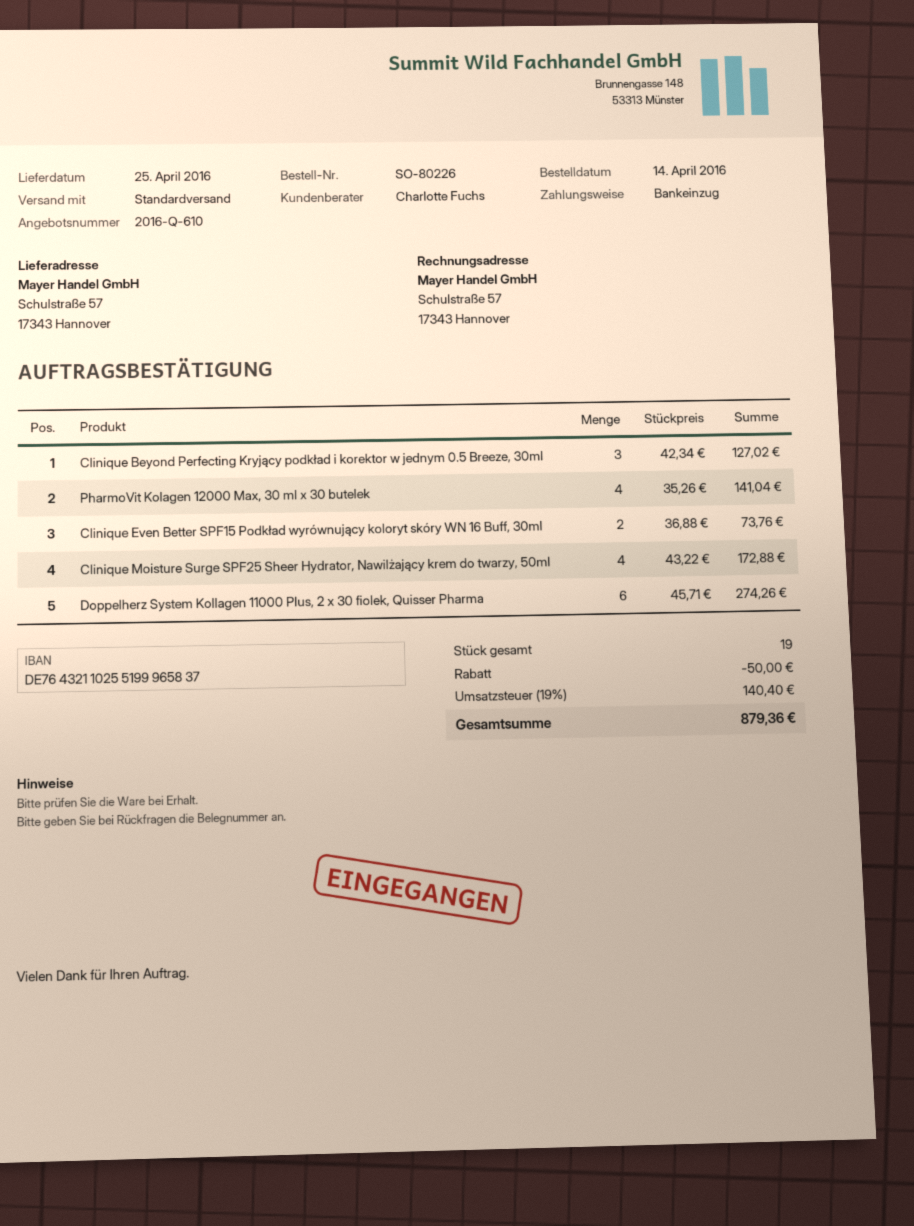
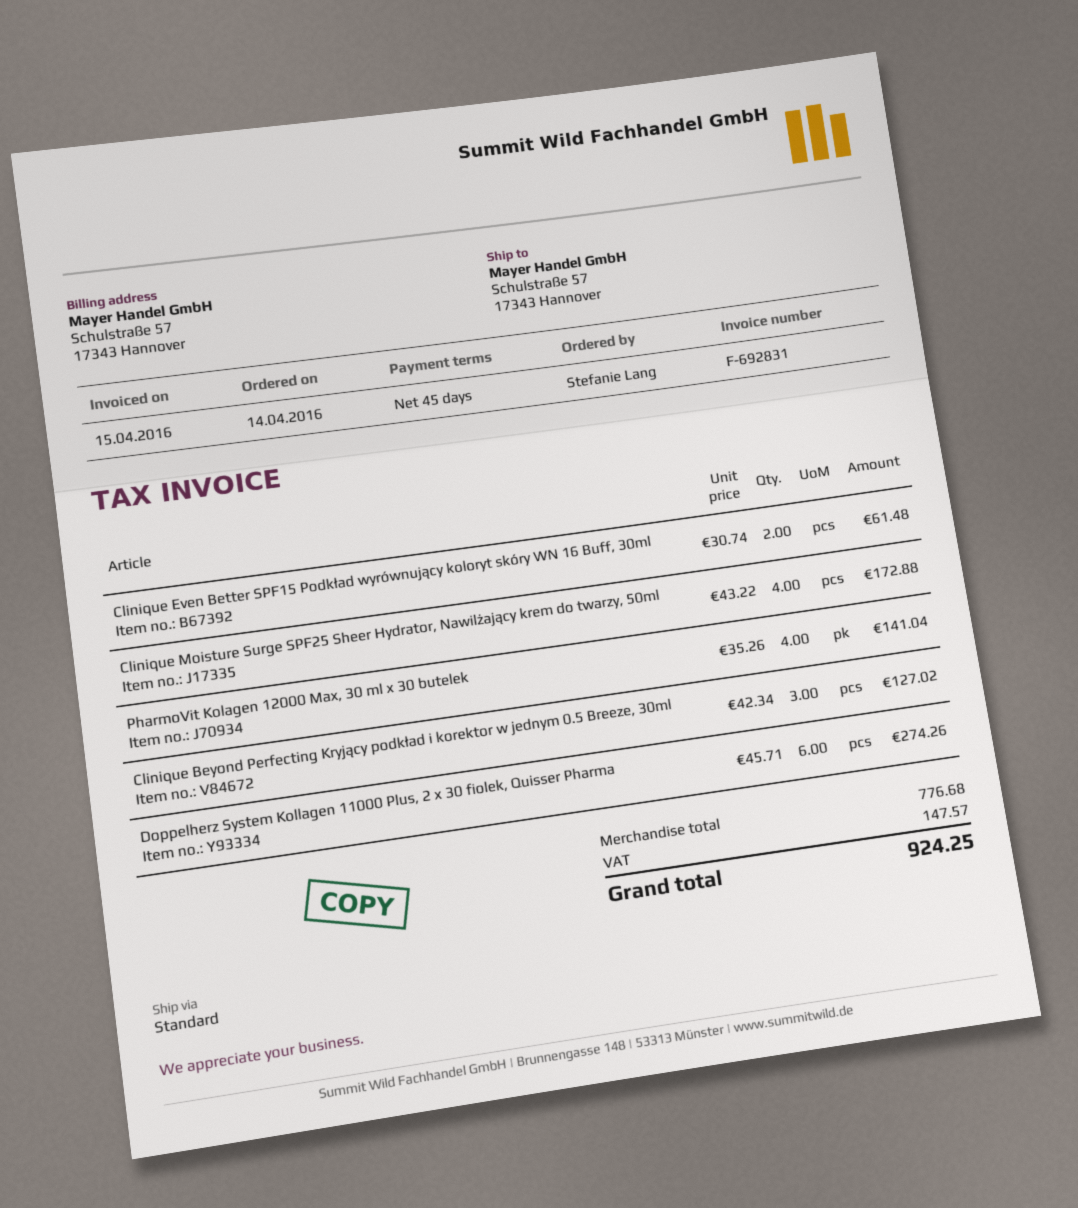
Clinique Even Better SPF15 Podkład wyrównujący koloryt skóry WN 16 Buff, 30ml: 2 x 36.88 = 73.76 -> 2 x 30.74 = 61.48
discount: 50.00 -> none
tax: 140.40 -> 147.57
total: 879.36 -> 924.25

